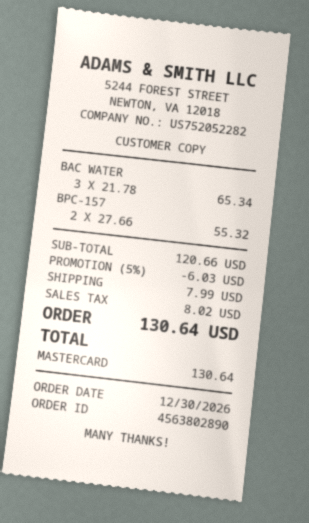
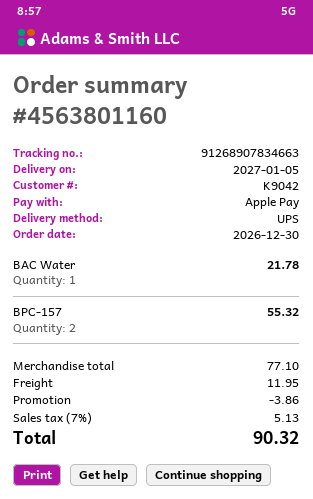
order number: 4563802890 -> 4563801160
payment method: Mastercard -> Apple Pay
BAC WATER: 3 for 65.34 -> 1 for 21.78
subtotal: 120.66 -> 77.10
discount: 6.03 -> 3.86
shipping: 7.99 -> 11.95
tax: 8.02 -> 5.13
total: 130.64 -> 90.32

